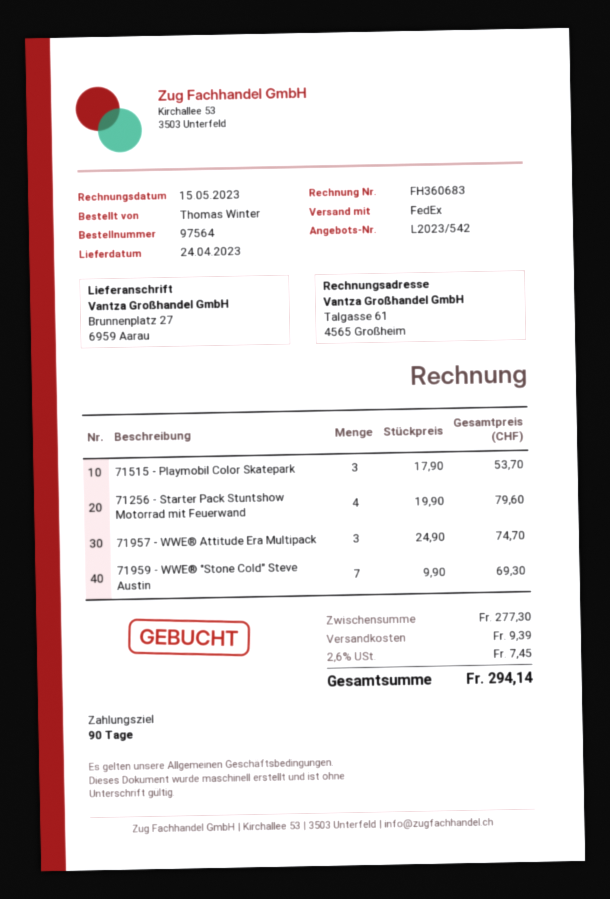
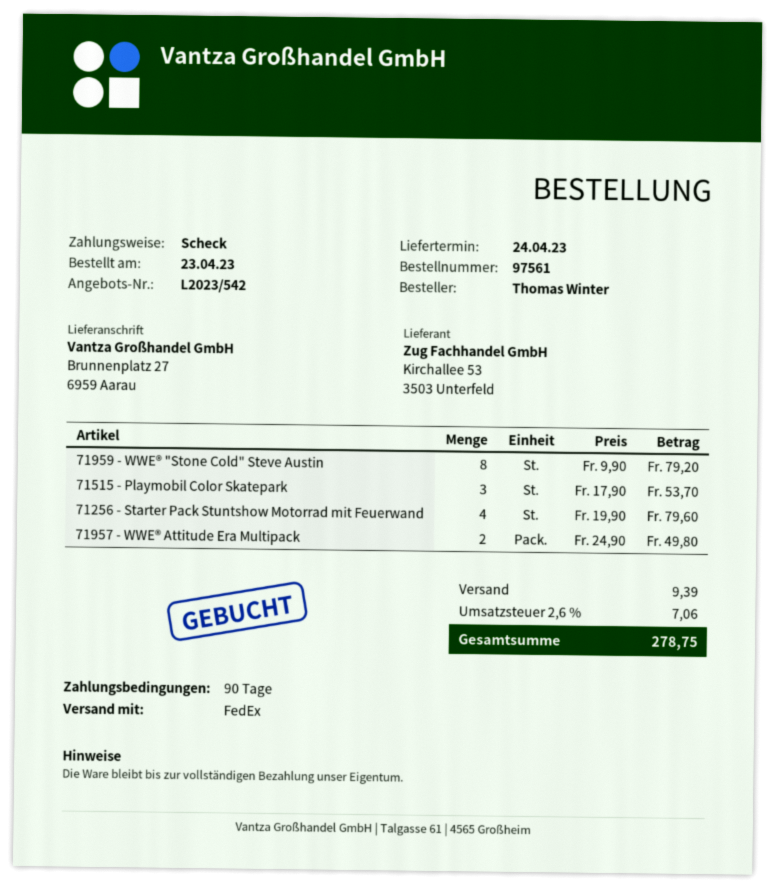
order number: 97564 -> 97561
71957 - WWE® Attitude Era Multipack: 3 x 24.90 = 74.70 -> 2 x 24.90 = 49.80
71959 - WWE® "Stone Cold" Steve Austin: 7 x 9.90 = 69.30 -> 8 x 9.90 = 79.20
tax: 2.6% = 7.45 -> 2.6% = 7.06
total: 294.14 -> 278.75

